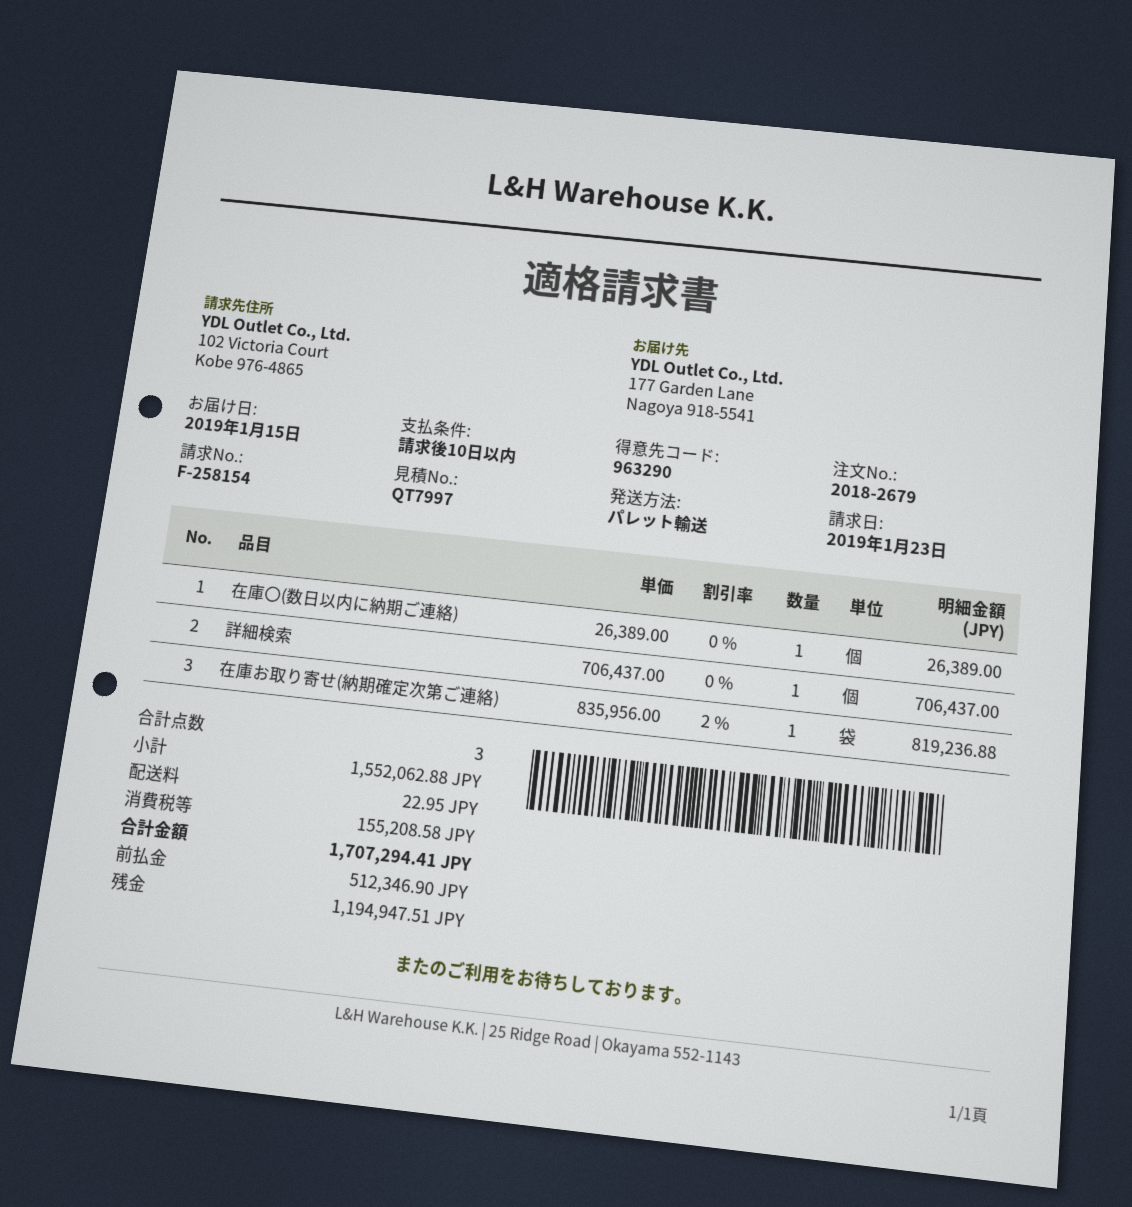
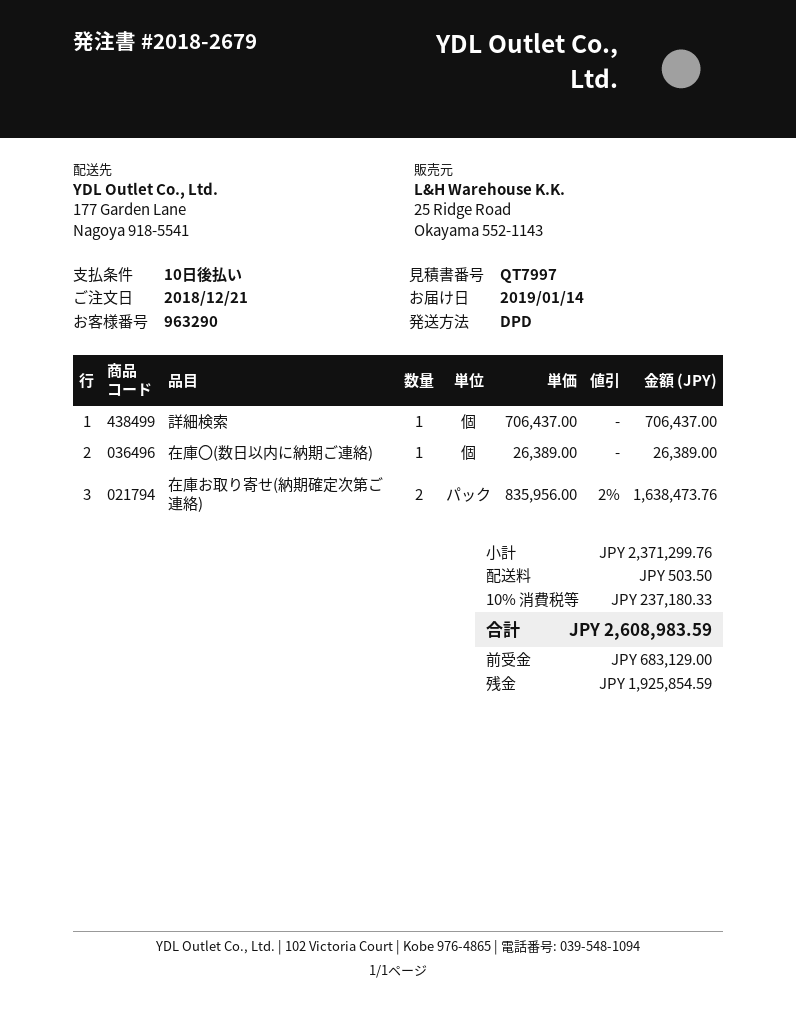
delivery date: 2019-01-15 -> 2019-01-14
shipping method: pallet freight -> DPD
在庫お取り寄せ(納期確定次第ご連絡): 1 x 835956.00 - 2% = 819236.88 -> 2 x 835956.00 - 2% = 1638473.76
subtotal: 1552062.88 -> 2371299.76
shipping: 22.95 -> 503.50
tax: 155208.58 -> 237180.33
total: 1707294.41 -> 2608983.59
deposit: 512346.90 -> 683129.00
balance: 1194947.51 -> 1925854.59

